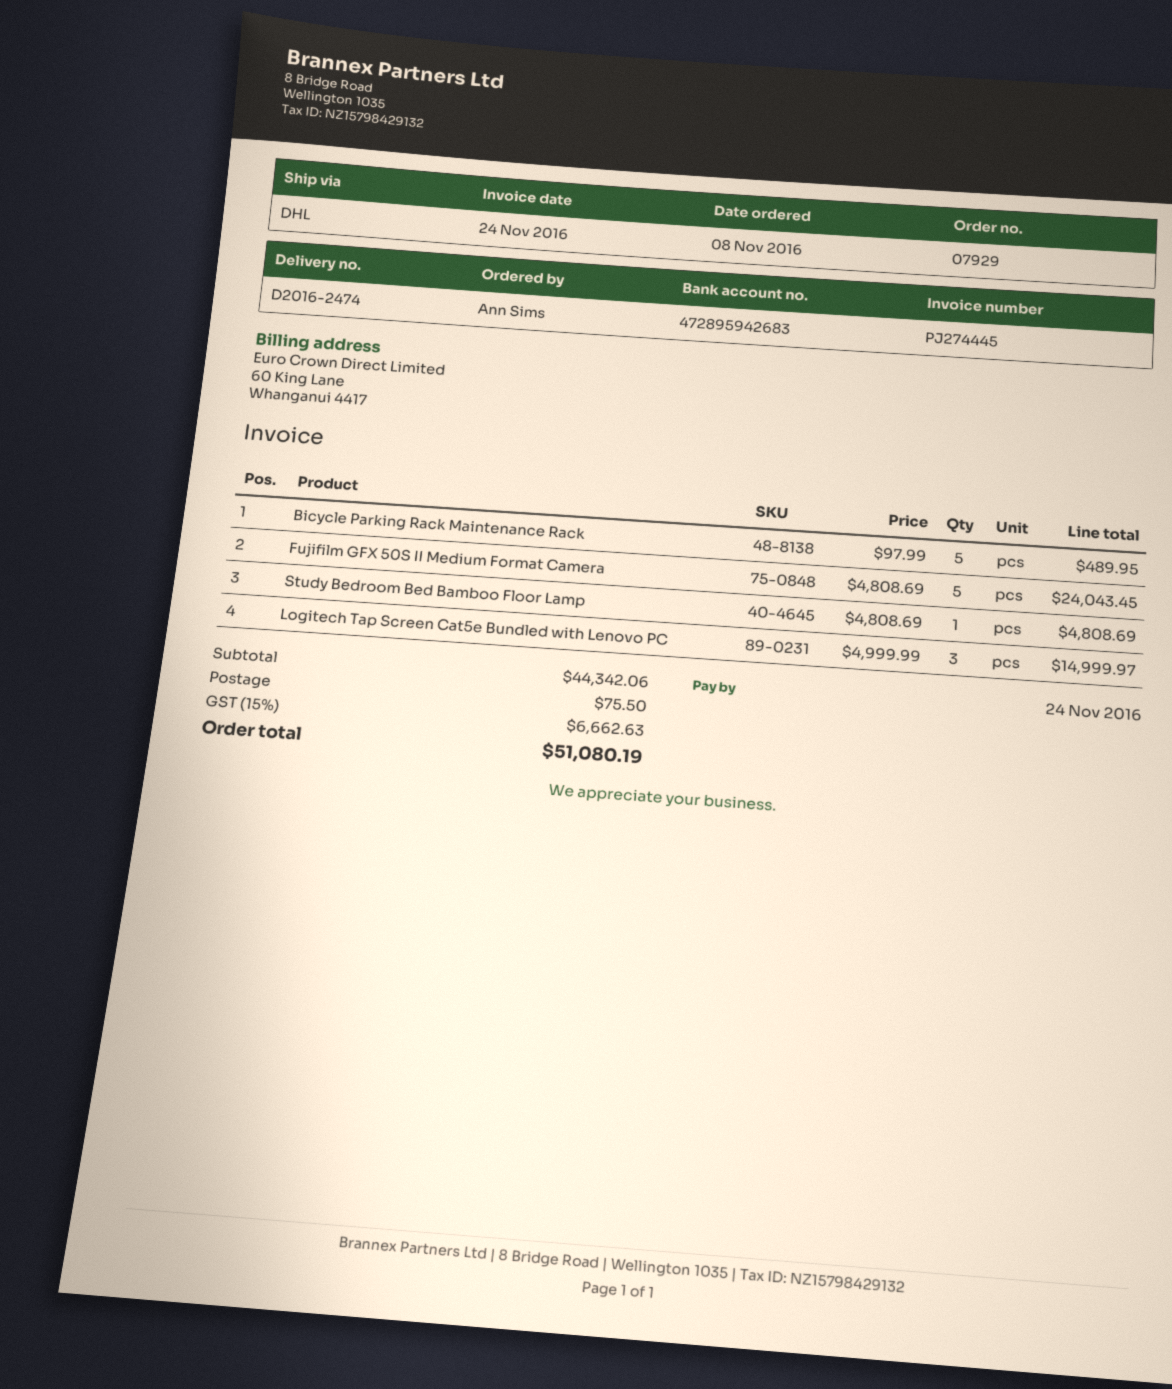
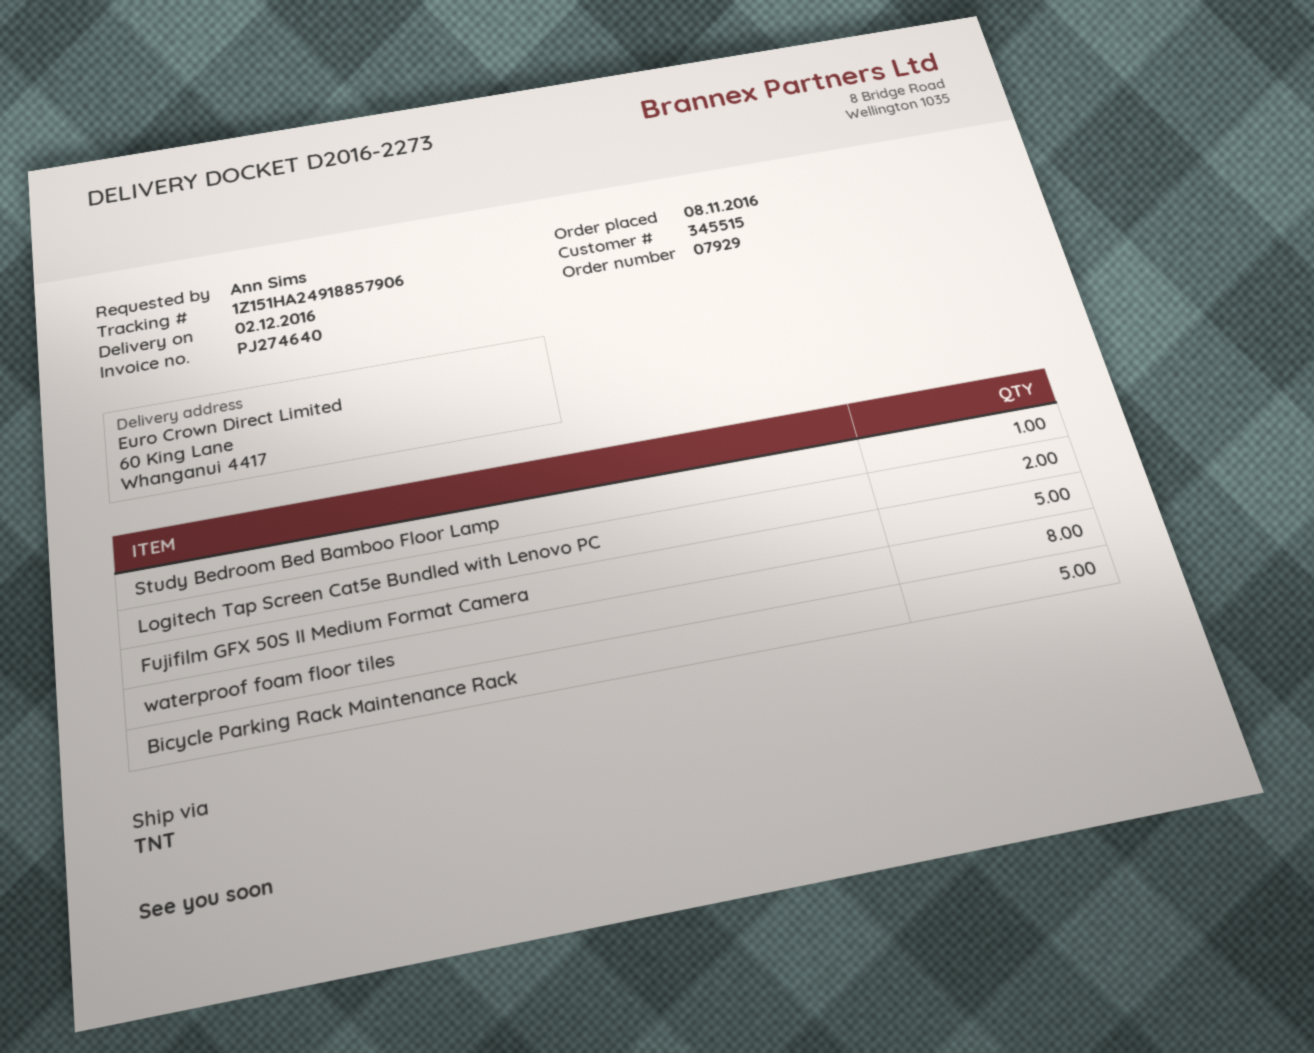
delivery note number: D2016-2474 -> D2016-2273
invoice number: PJ274445 -> PJ274640
shipping method: DHL -> TNT
Logitech Tap Screen Cat5e Bundled with Lenovo PC: 3 -> 2
waterproof foam floor tiles: none -> 8

